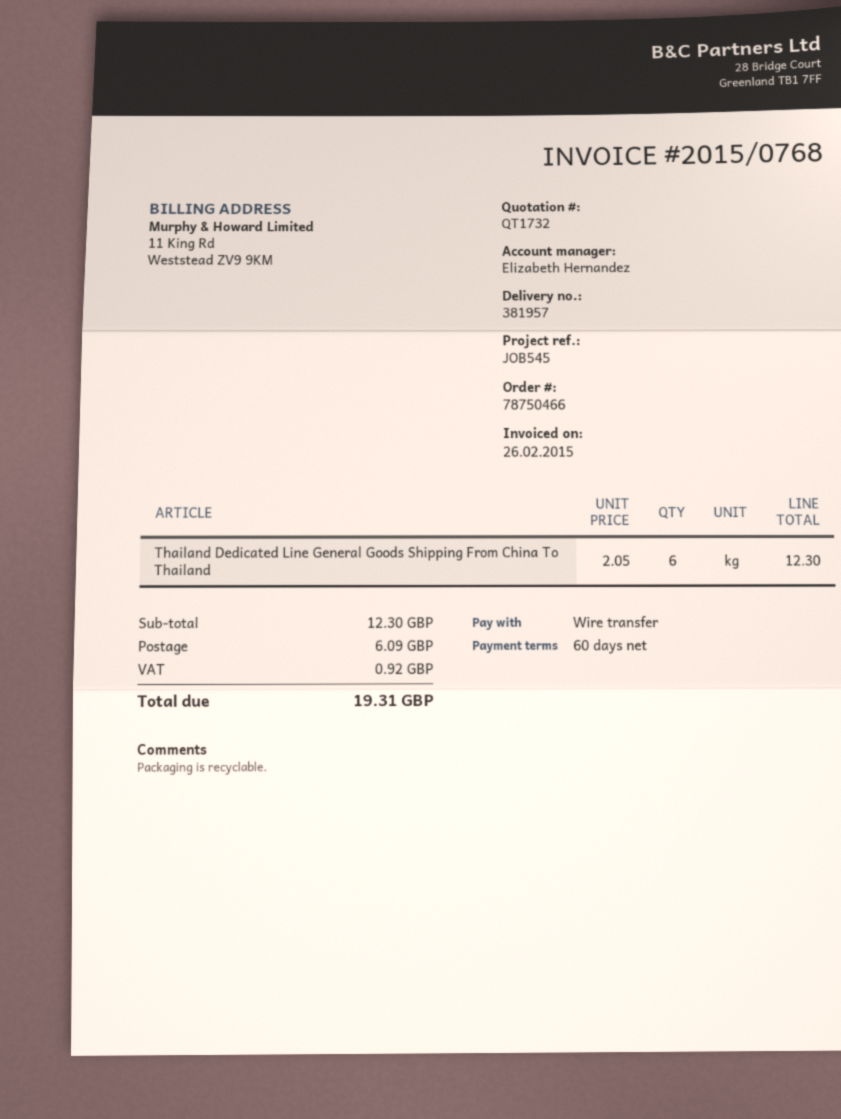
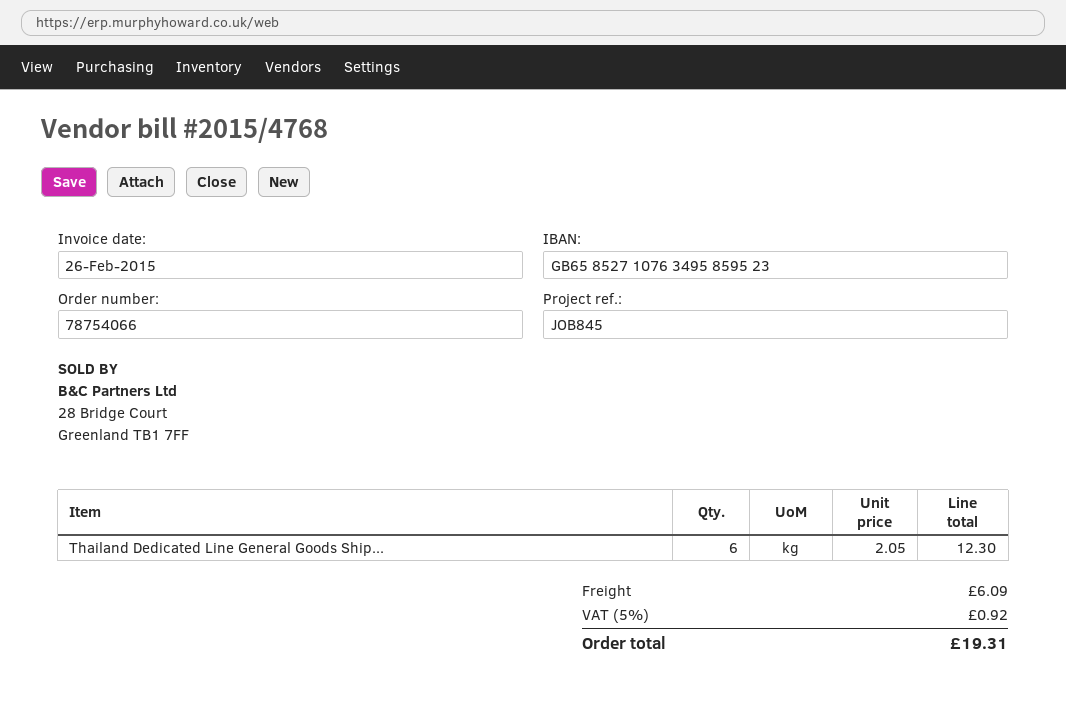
order number: 78750466 -> 78754066
invoice number: 2015/0768 -> 2015/4768
reference: JOB545 -> JOB845

